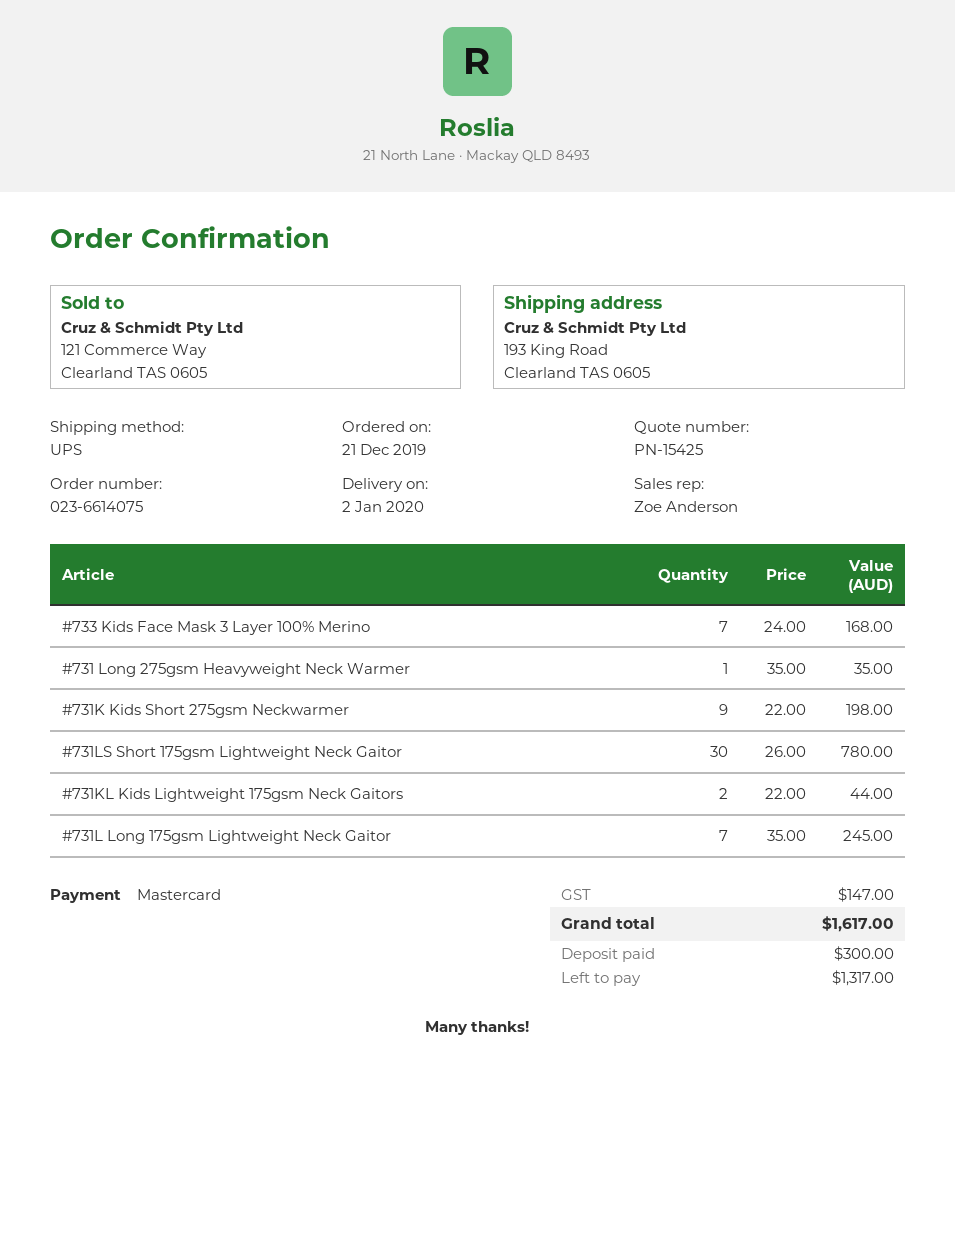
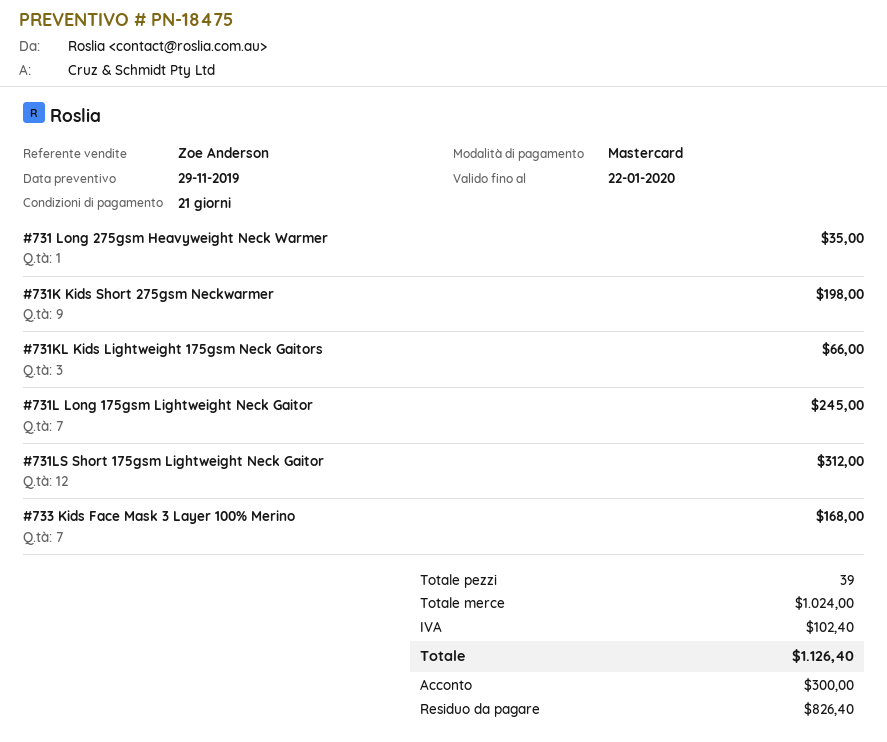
quote number: PN-15425 -> PN-18475
#731LS Short 175gsm Lightweight Neck Gaitor: 30 for 780.00 -> 12 for 312.00
#731KL Kids Lightweight 175gsm Neck Gaitors: 2 for 44.00 -> 3 for 66.00
tax: 147.00 -> 102.40
total: 1617.00 -> 1126.40
balance: 1317.00 -> 826.40

